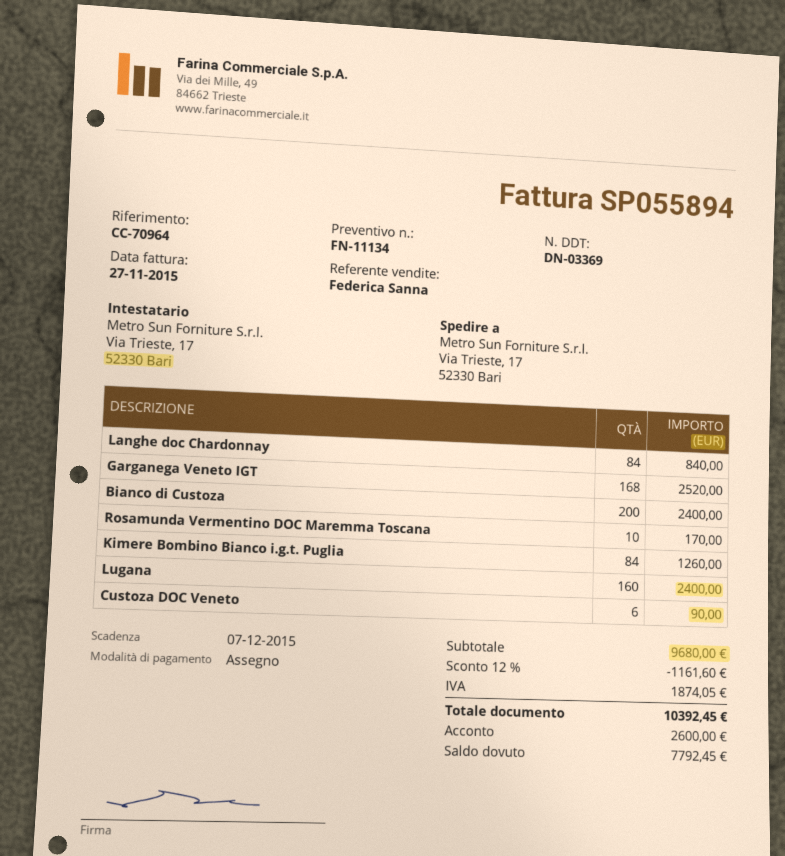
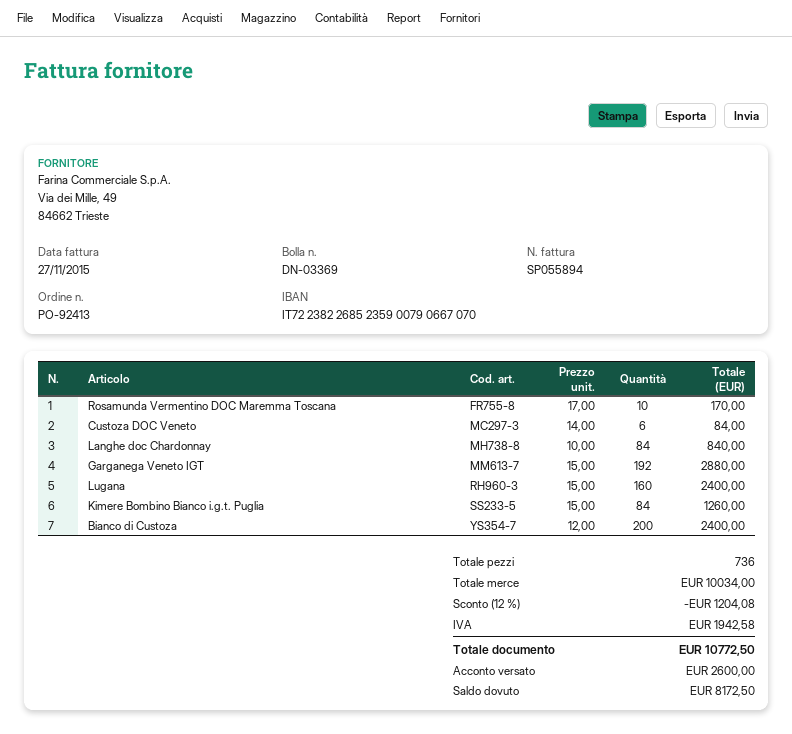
Garganega Veneto IGT: 168 for 2520.00 -> 192 for 2880.00
Custoza DOC Veneto: 6 for 90.00 -> 6 for 84.00
subtotal: 9680.00 -> 10034.00
discount: 12% = 1161.60 -> 12% = 1204.08
tax: 1874.05 -> 1942.58
total: 10392.45 -> 10772.50
balance: 7792.45 -> 8172.50

